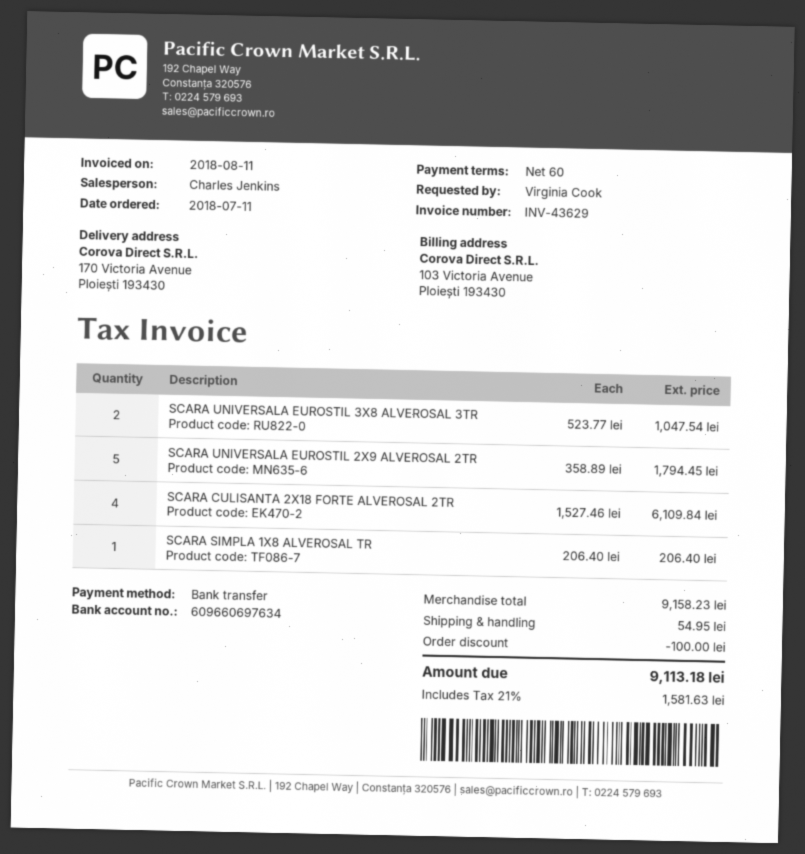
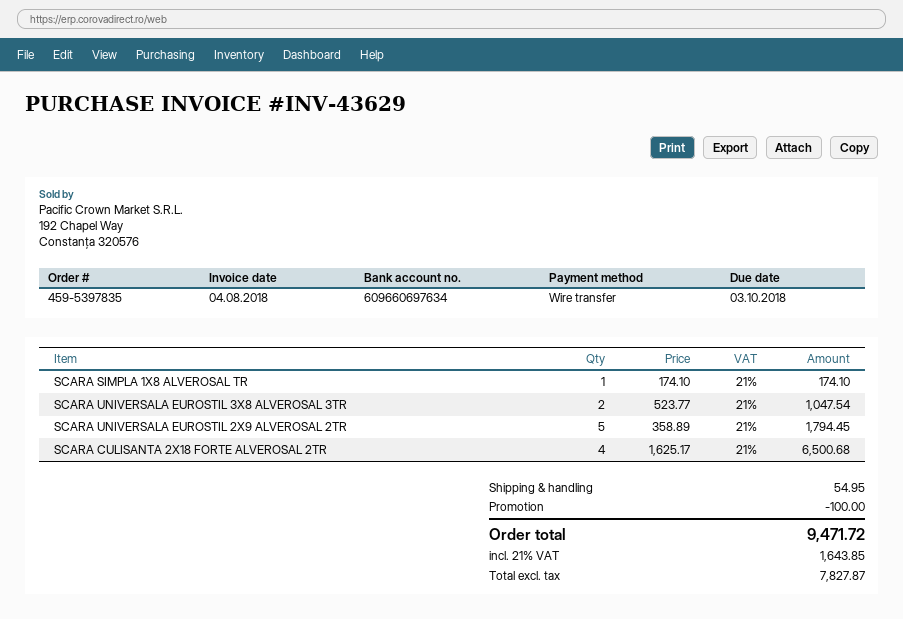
invoice date: 2018-08-11 -> 2018-08-04
SCARA CULISANTA 2X18 FORTE ALVEROSAL 2TR: 4 x 1527.46 = 6109.84 -> 4 x 1625.17 = 6500.68
SCARA SIMPLA 1X8 ALVEROSAL TR: 1 x 206.40 = 206.40 -> 1 x 174.10 = 174.10
tax: 21% = 1581.63 -> 21% = 1643.85
total: 9113.18 -> 9471.72

